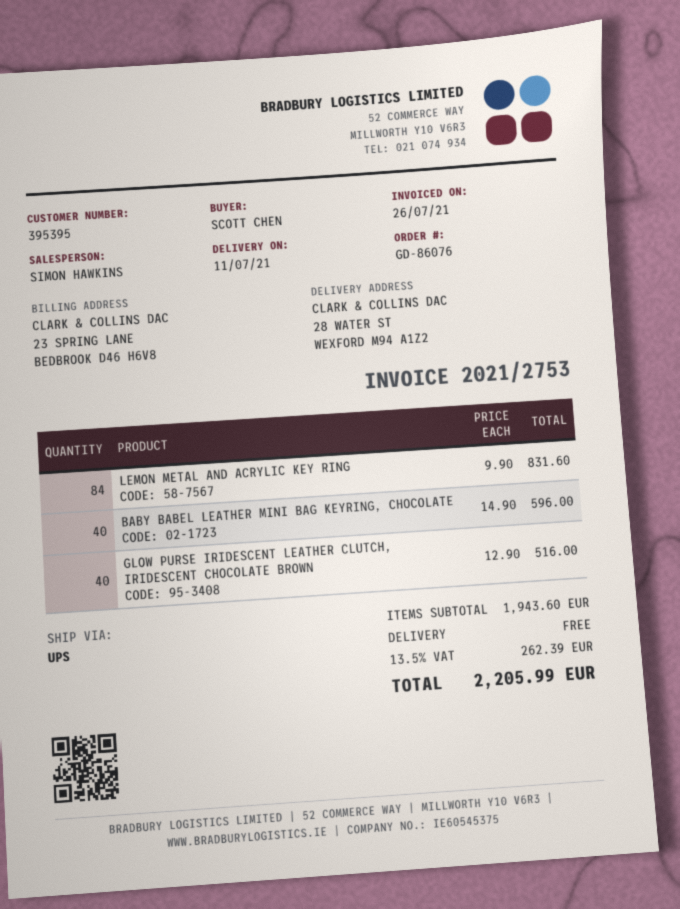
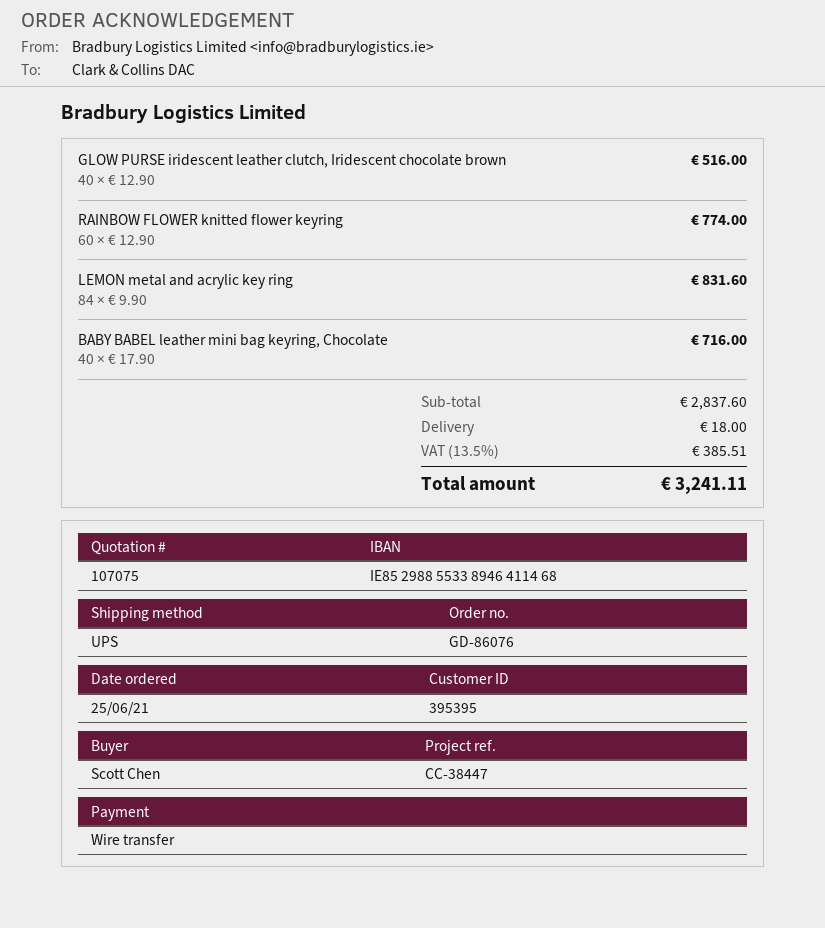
BABY BABEL LEATHER MINI BAG KEYRING, CHOCOLATE: 40 x 14.90 = 596.00 -> 40 x 17.90 = 716.00
RAINBOW FLOWER knitted flower keyring: none -> 60 x 12.90 = 774.00
subtotal: 1943.60 -> 2837.60
shipping: 0.00 -> 18.00
tax: 13.5% = 262.39 -> 13.5% = 385.51
total: 2205.99 -> 3241.11

